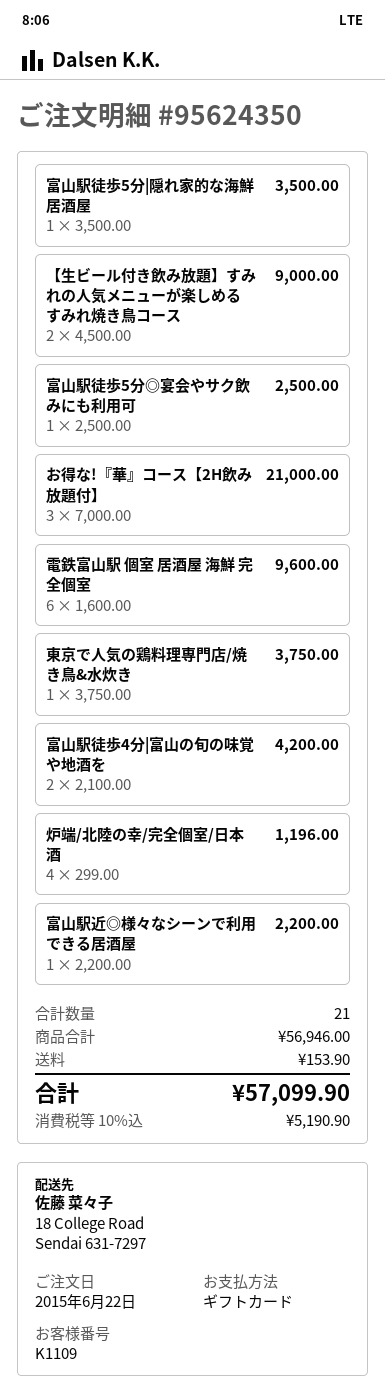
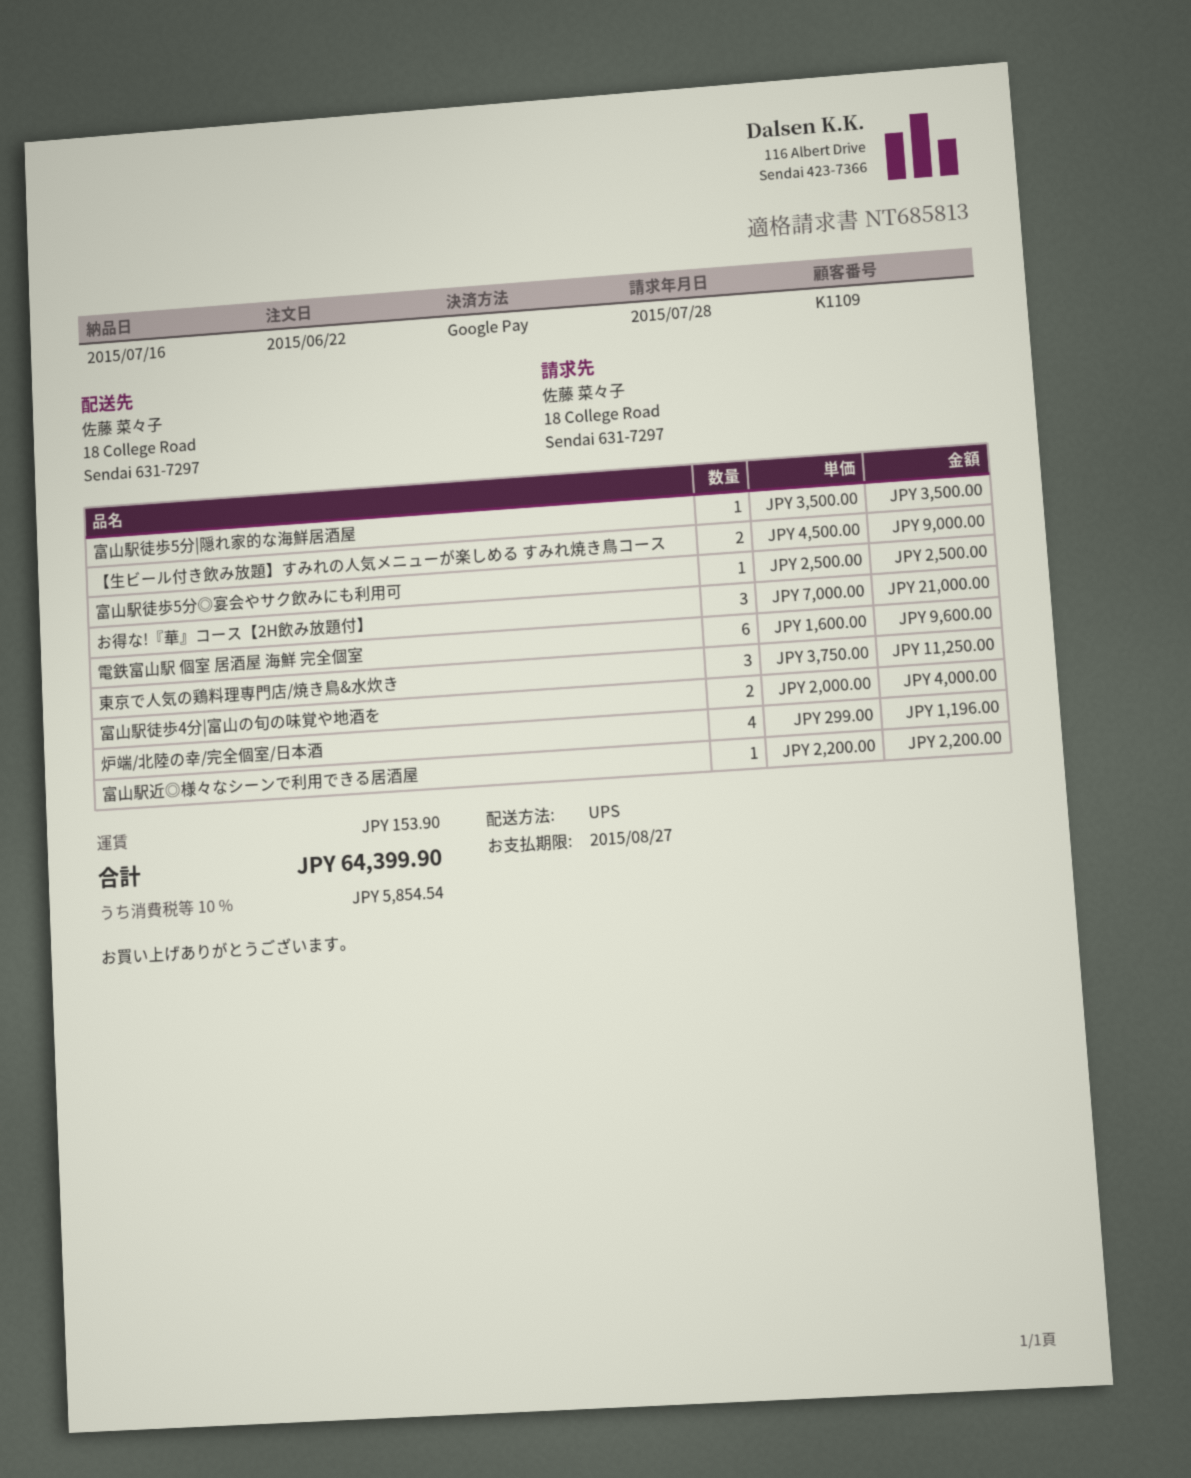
payment method: gift card -> Google Pay
東京で人気の鶏料理専門店/焼き鳥&水炊き: 1 x 3750.00 = 3750.00 -> 3 x 3750.00 = 11250.00
富山駅徒歩4分|富山の旬の味覚や地酒を: 2 x 2100.00 = 4200.00 -> 2 x 2000.00 = 4000.00
tax: 10% = 5190.90 -> 10% = 5854.54
total: 57099.90 -> 64399.90

